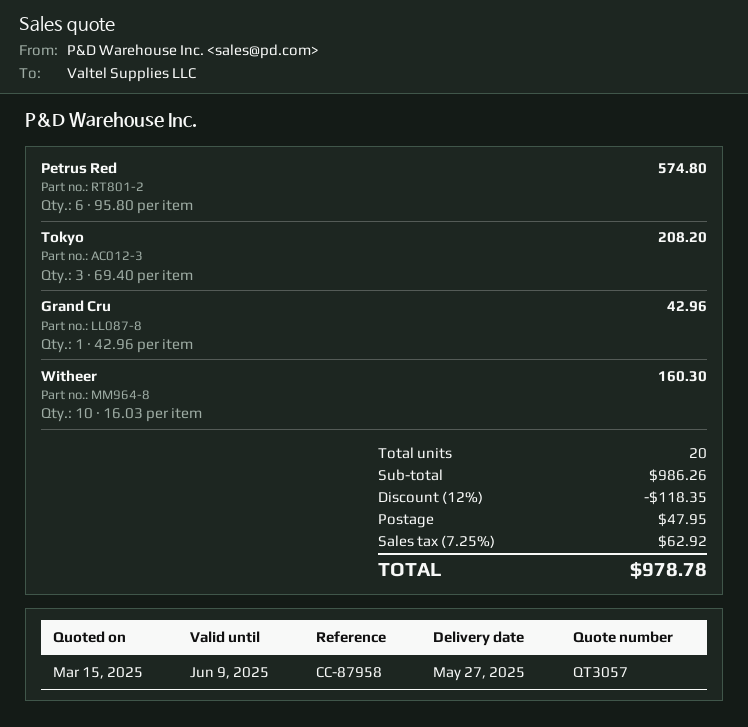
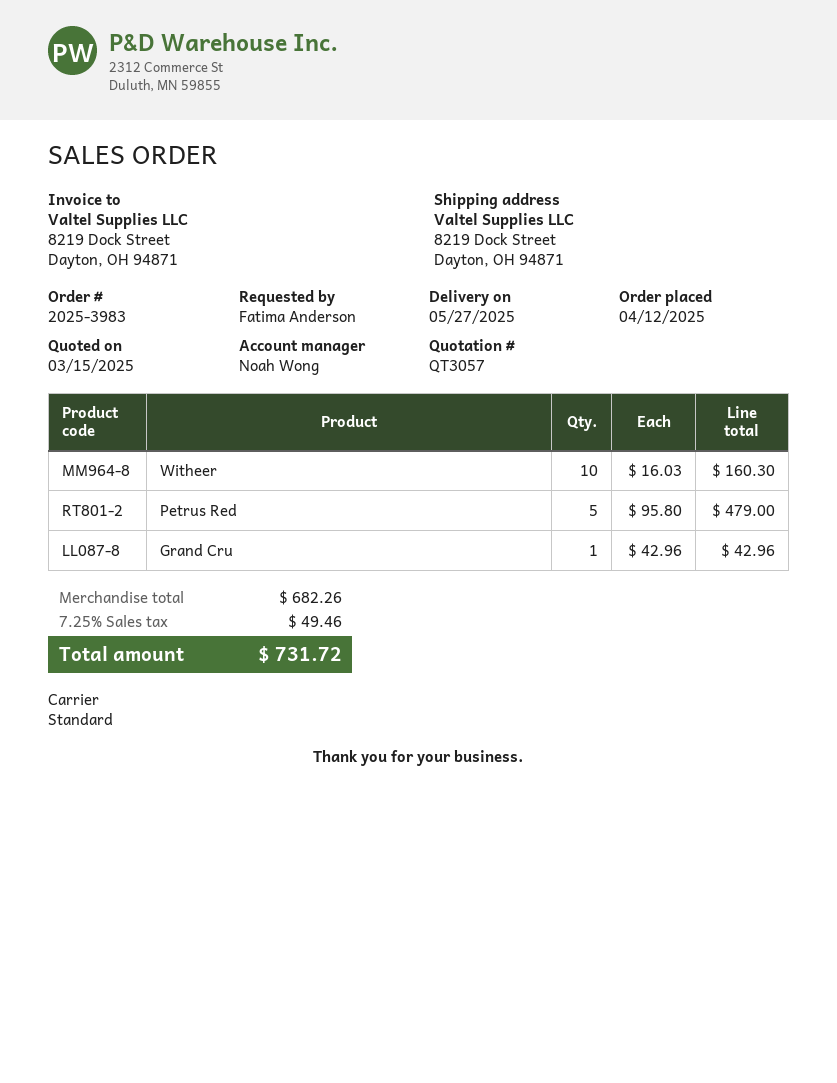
Petrus Red: 6 x 95.80 = 574.80 -> 5 x 95.80 = 479.00
Tokyo: 3 x 69.40 = 208.20 -> none
subtotal: 986.26 -> 682.26
discount: 12% = 118.35 -> none
shipping: 47.95 -> none
tax: 7.25% = 62.92 -> 7.25% = 49.46
total: 978.78 -> 731.72

